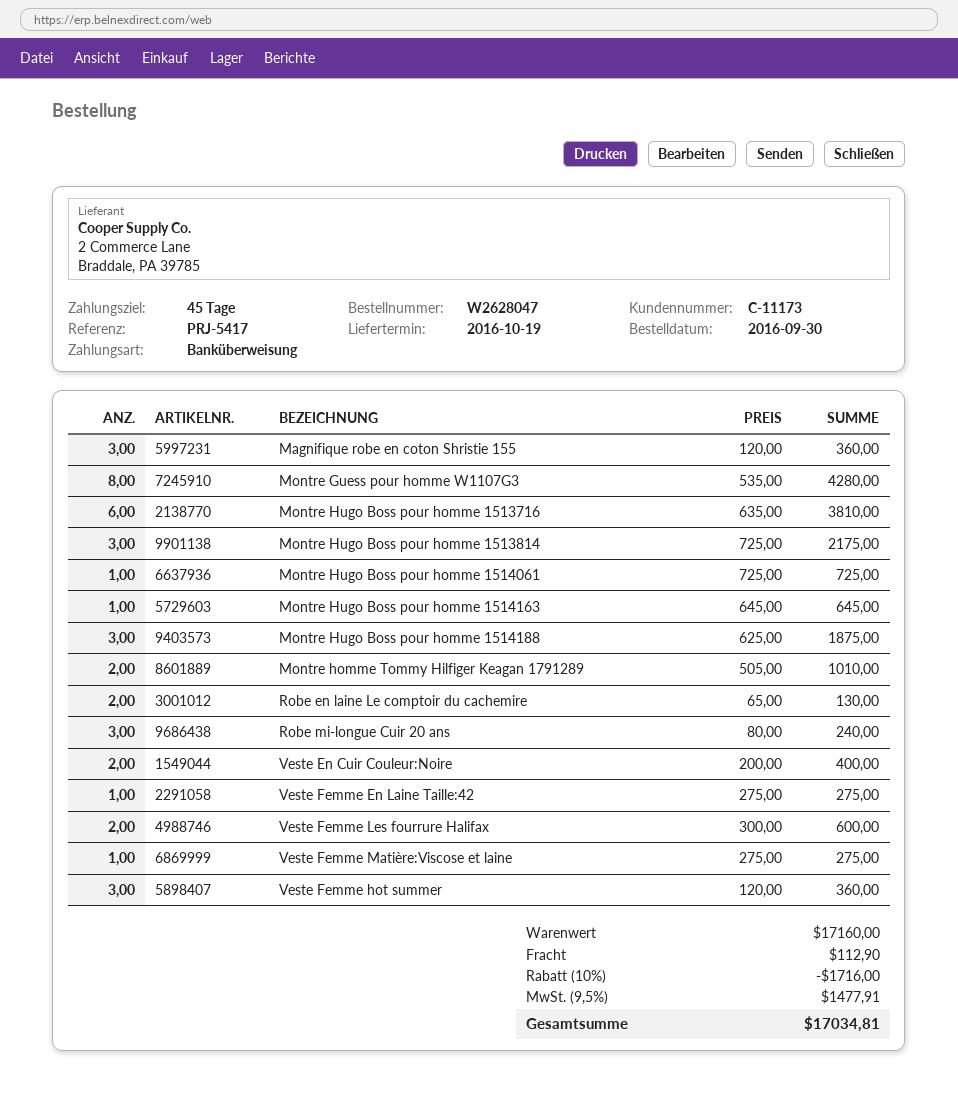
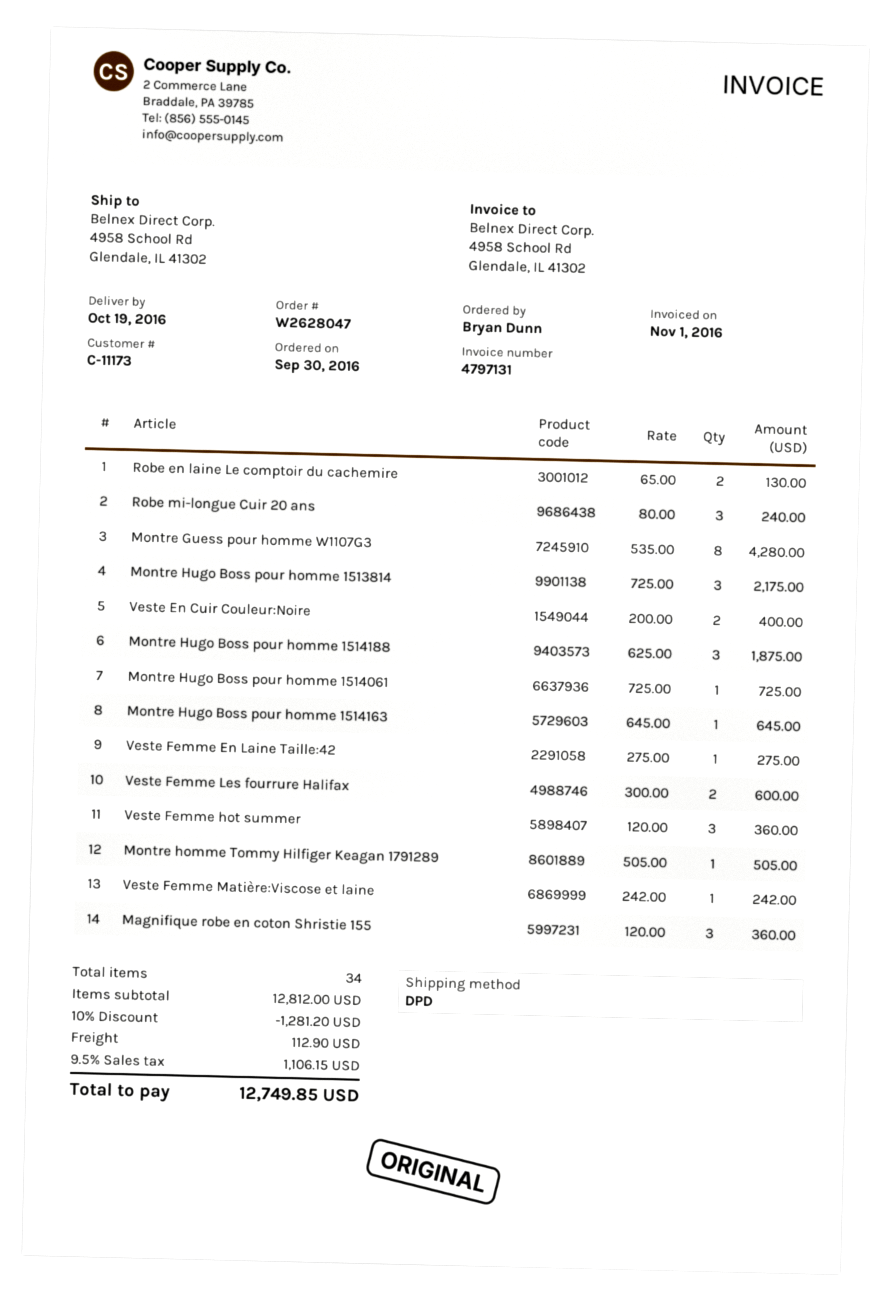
Montre Hugo Boss pour homme 1513716: 6 x 635.00 = 3810.00 -> none
Montre homme Tommy Hilfiger Keagan 1791289: 2 x 505.00 = 1010.00 -> 1 x 505.00 = 505.00
Veste Femme Matière:Viscose et laine: 1 x 275.00 = 275.00 -> 1 x 242.00 = 242.00
subtotal: 17160.00 -> 12812.00
discount: 10% = 1716.00 -> 10% = 1281.20
tax: 9.5% = 1477.91 -> 9.5% = 1106.15
total: 17034.81 -> 12749.85

